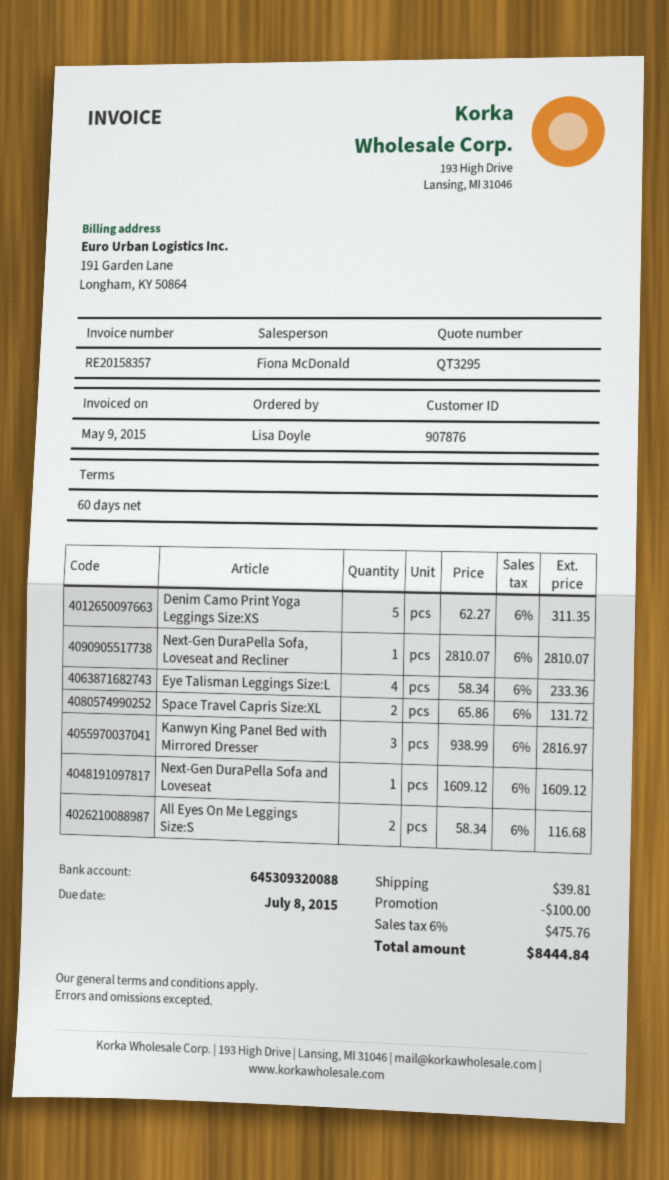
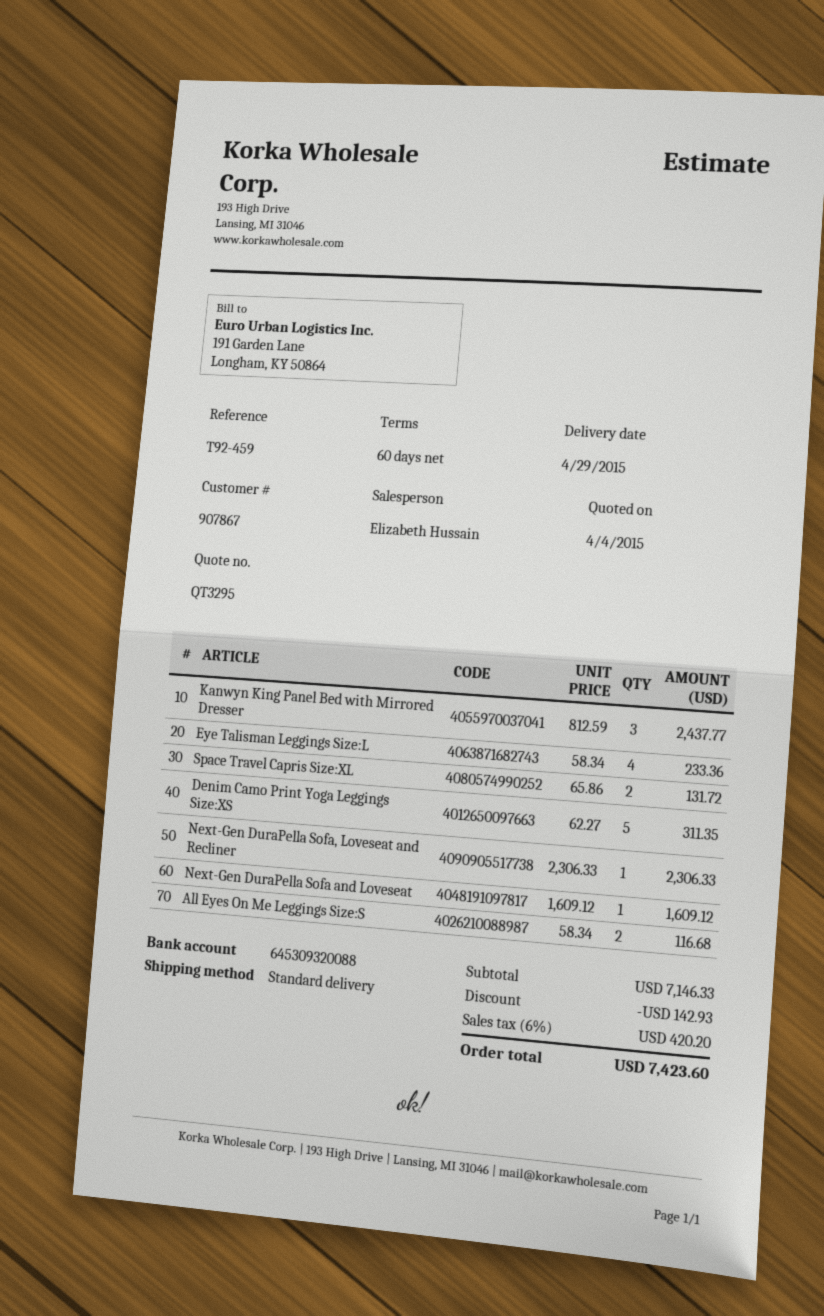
customer number: 907876 -> 907867
sales rep: Fiona McDonald -> Elizabeth Hussain
Next-Gen DuraPella Sofa, Loveseat and Recliner: 1 x 2810.07 = 2810.07 -> 1 x 2306.33 = 2306.33
Kanwyn King Panel Bed with Mirrored Dresser: 3 x 938.99 = 2816.97 -> 3 x 812.59 = 2437.77
discount: 100.00 -> 142.93
shipping: 39.81 -> none
tax: 6% = 475.76 -> 6% = 420.20
total: 8444.84 -> 7423.60

